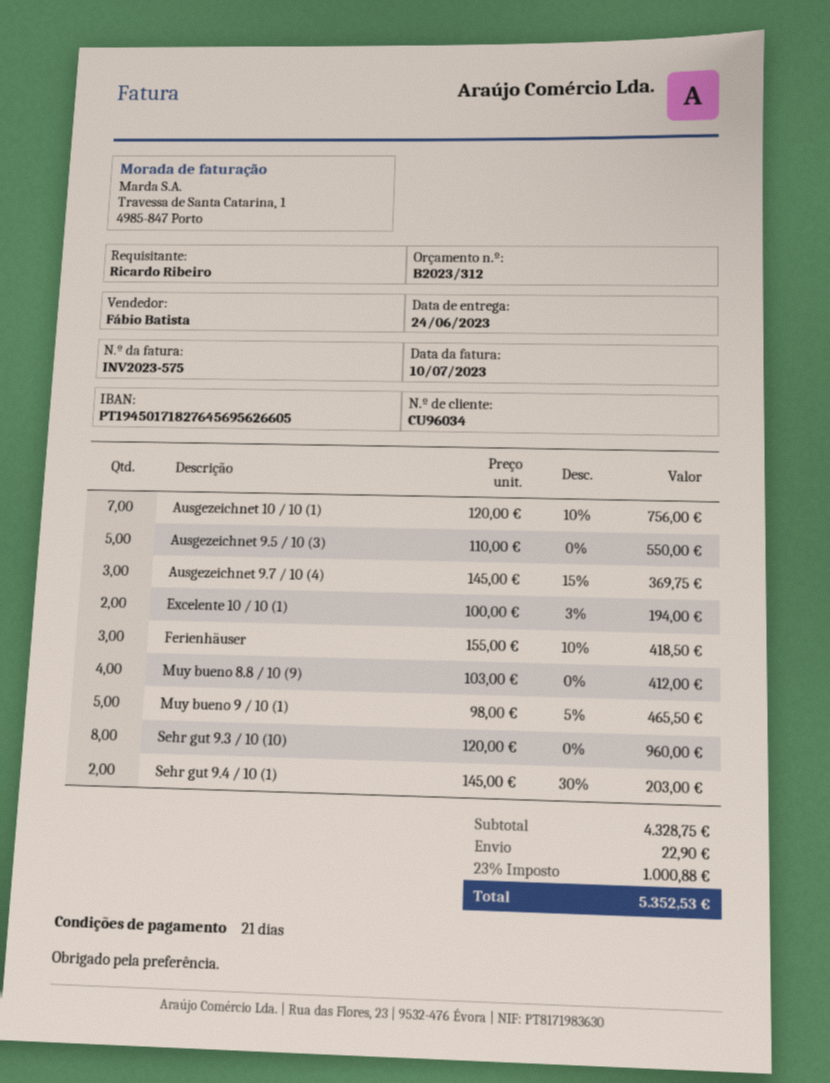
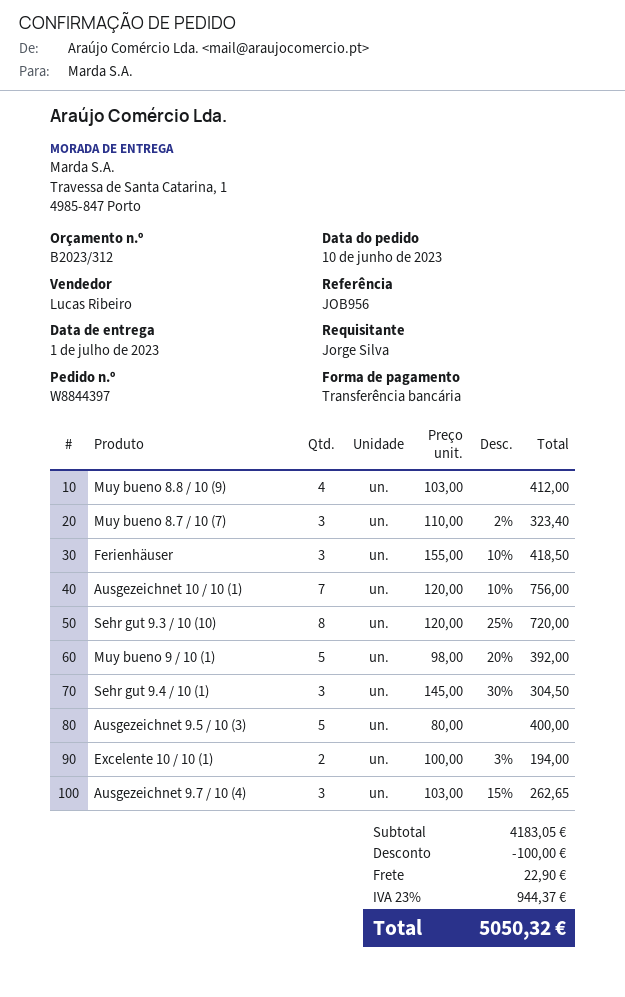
delivery date: 2023-06-24 -> 2023-07-01
ordered by: Ricardo Ribeiro -> Jorge Silva
sales rep: Fábio Batista -> Lucas Ribeiro
Ausgezeichnet 9.5 / 10 (3): 5 x 110.00 = 550.00 -> 5 x 80.00 = 400.00
Ausgezeichnet 9.7 / 10 (4): 3 x 145.00 - 15% = 369.75 -> 3 x 103.00 - 15% = 262.65
Muy bueno 9 / 10 (1): 5 x 98.00 - 5% = 465.50 -> 5 x 98.00 - 20% = 392.00
Sehr gut 9.3 / 10 (10): 8 x 120.00 = 960.00 -> 8 x 120.00 - 25% = 720.00
Sehr gut 9.4 / 10 (1): 2 x 145.00 - 30% = 203.00 -> 3 x 145.00 - 30% = 304.50
Muy bueno 8.7 / 10 (7): none -> 3 x 110.00 - 2% = 323.40
subtotal: 4328.75 -> 4183.05
discount: none -> 100.00
tax: 23% = 1000.88 -> 23% = 944.37
total: 5352.53 -> 5050.32

